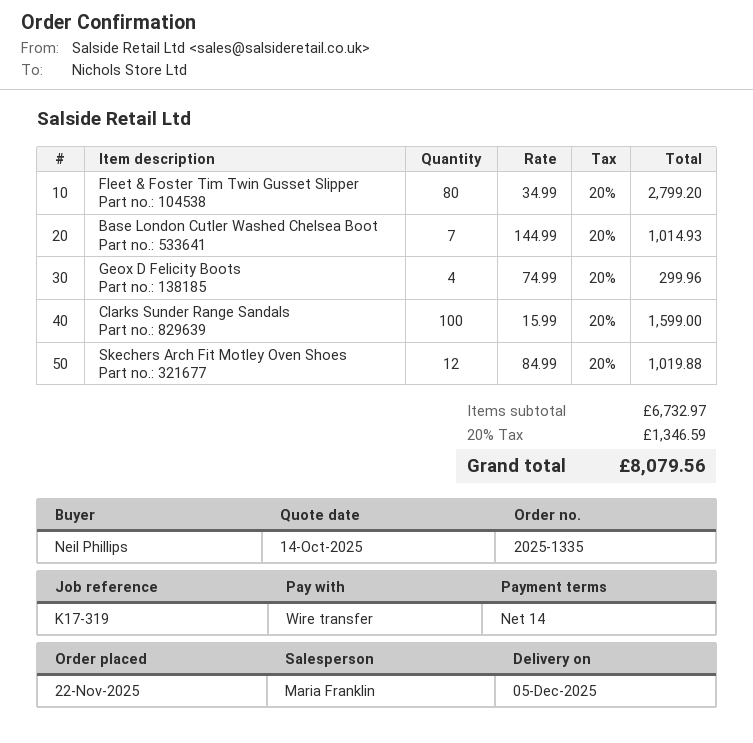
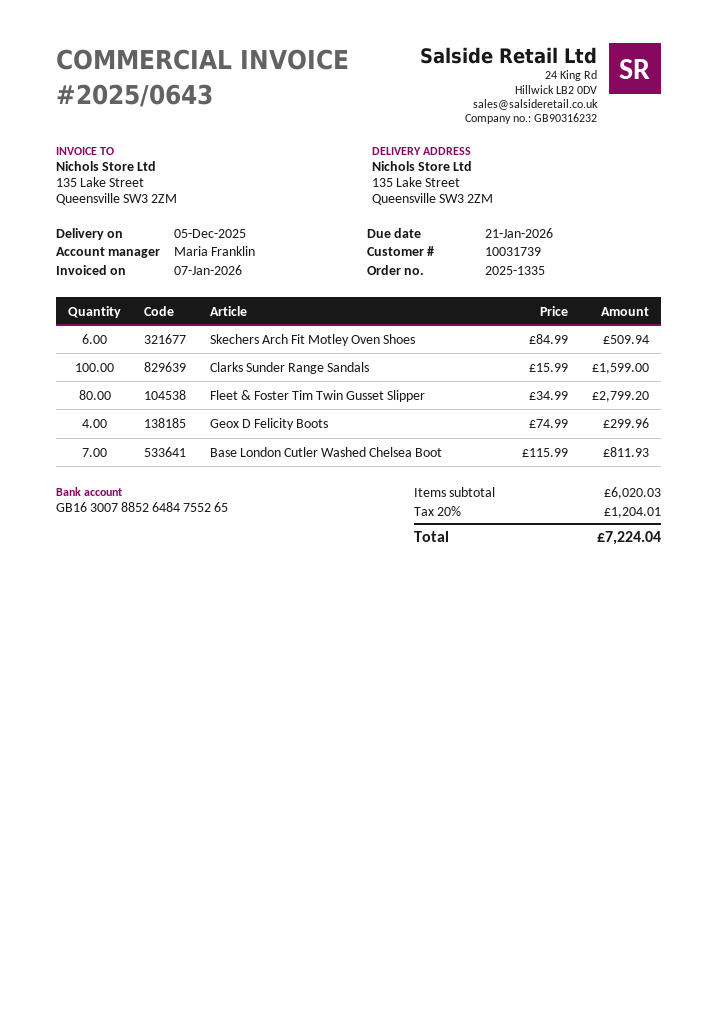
Base London Cutler Washed Chelsea Boot: 7 x 144.99 = 1014.93 -> 7 x 115.99 = 811.93
Skechers Arch Fit Motley Oven Shoes: 12 x 84.99 = 1019.88 -> 6 x 84.99 = 509.94
subtotal: 6732.97 -> 6020.03
tax: 20% = 1346.59 -> 20% = 1204.01
total: 8079.56 -> 7224.04

